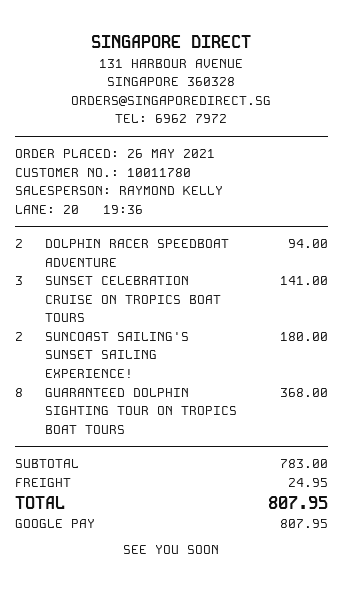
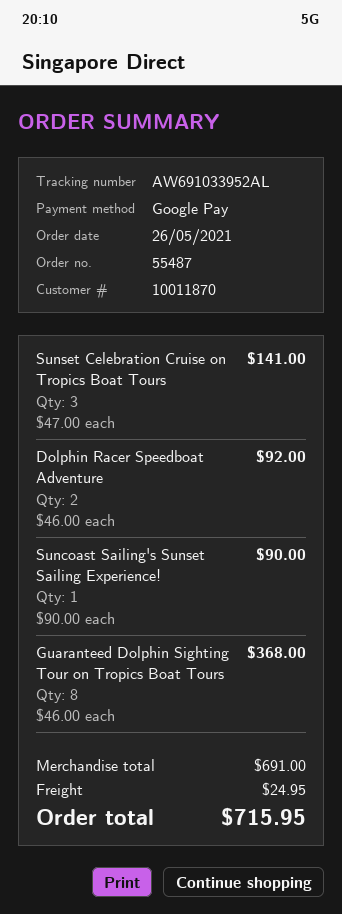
customer number: 10011780 -> 10011870
DOLPHIN RACER SPEEDBOAT ADVENTURE: 2 for 94.00 -> 2 for 92.00
SUNCOAST SAILING'S SUNSET SAILING EXPERIENCE!: 2 for 180.00 -> 1 for 90.00
subtotal: 783.00 -> 691.00
total: 807.95 -> 715.95

